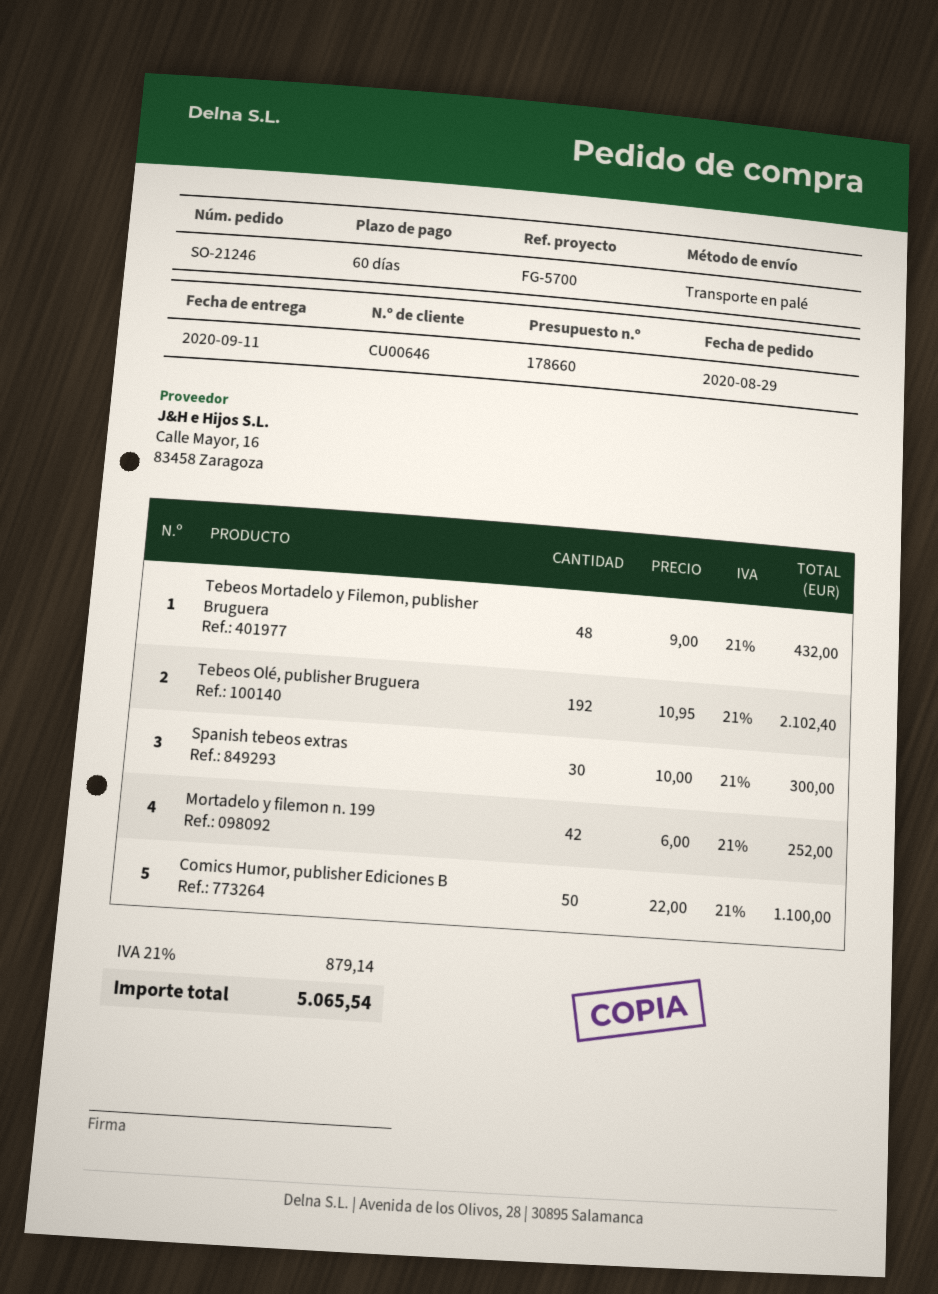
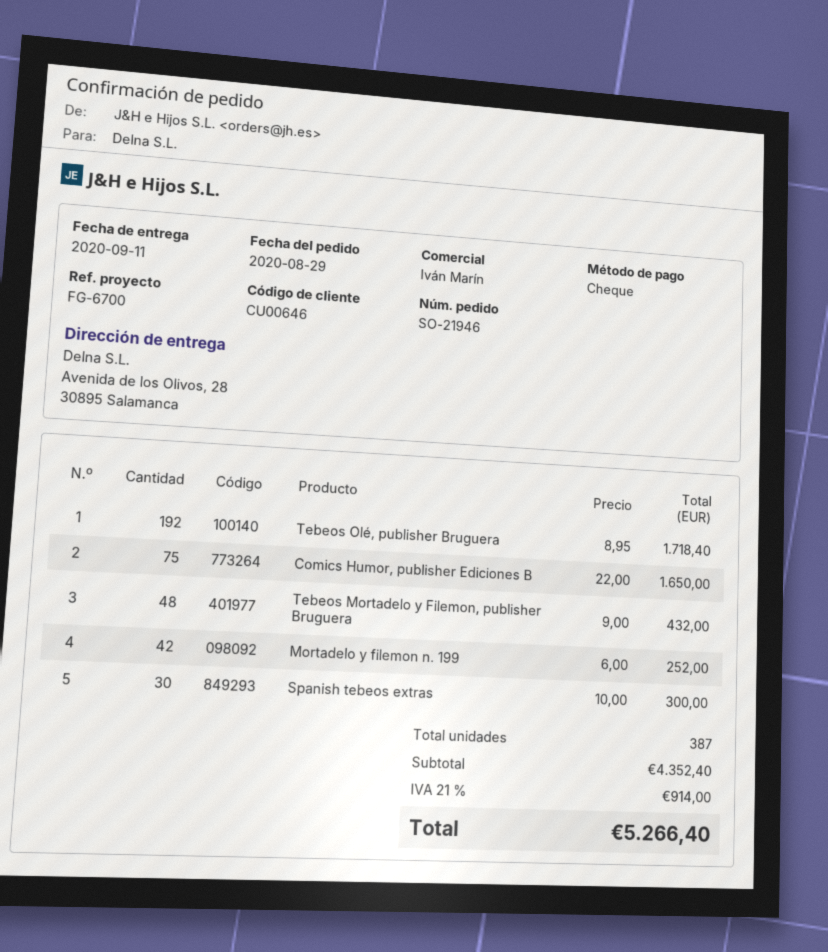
order number: SO-21246 -> SO-21946
reference: FG-5700 -> FG-6700
Tebeos Olé, publisher Bruguera: 192 x 10.95 = 2102.40 -> 192 x 8.95 = 1718.40
Comics Humor, publisher Ediciones B: 50 x 22.00 = 1100.00 -> 75 x 22.00 = 1650.00
tax: 21% = 879.14 -> 21% = 914.00
total: 5065.54 -> 5266.40

